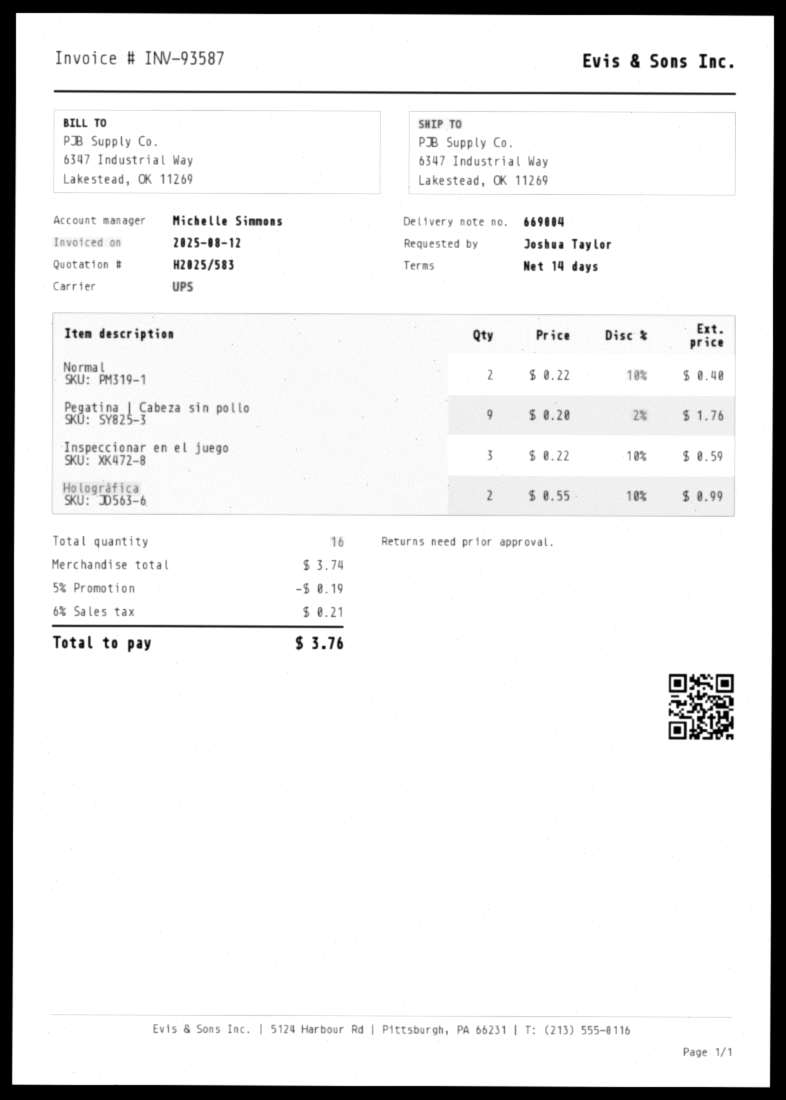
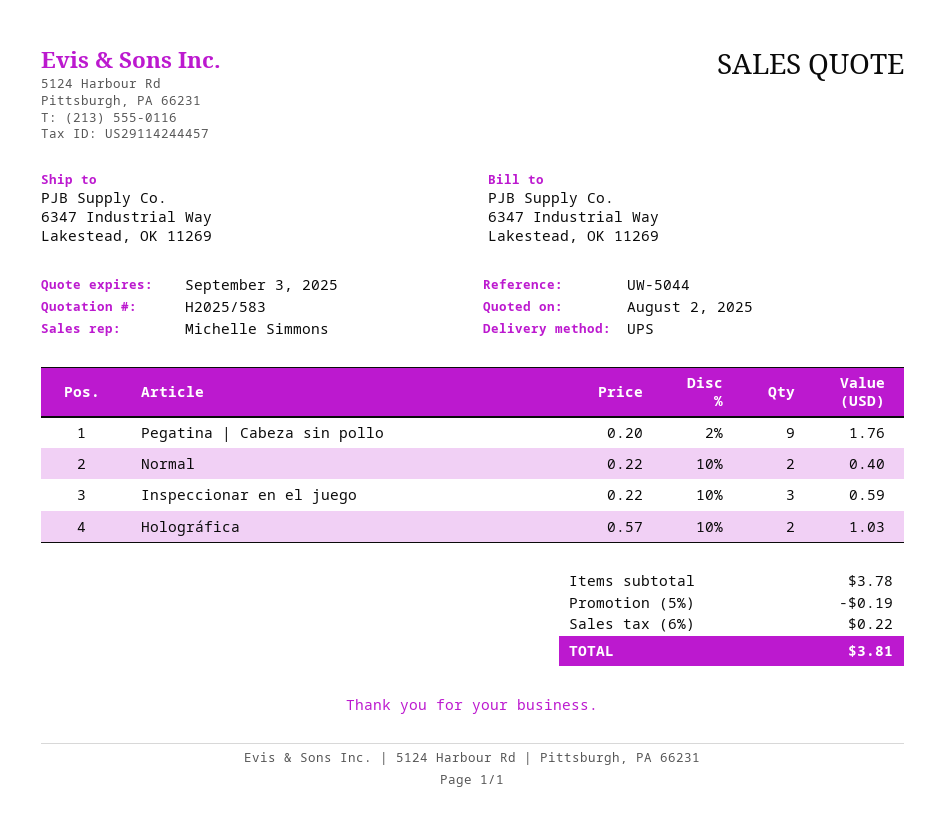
Holográfica: 2 x 0.55 - 10% = 0.99 -> 2 x 0.57 - 10% = 1.03
subtotal: 3.74 -> 3.78
tax: 6% = 0.21 -> 6% = 0.22
total: 3.76 -> 3.81

